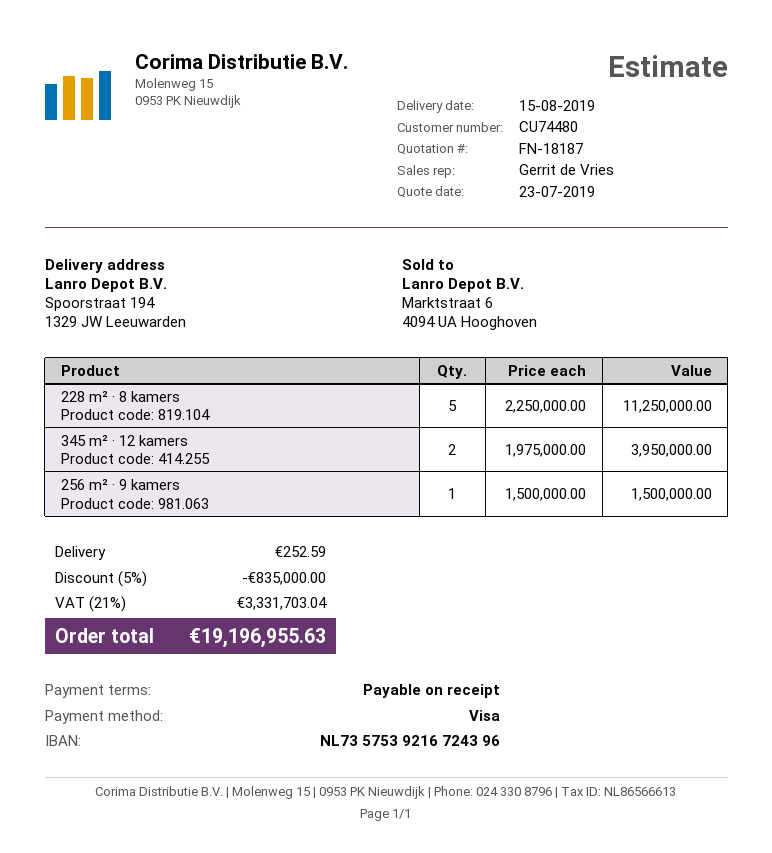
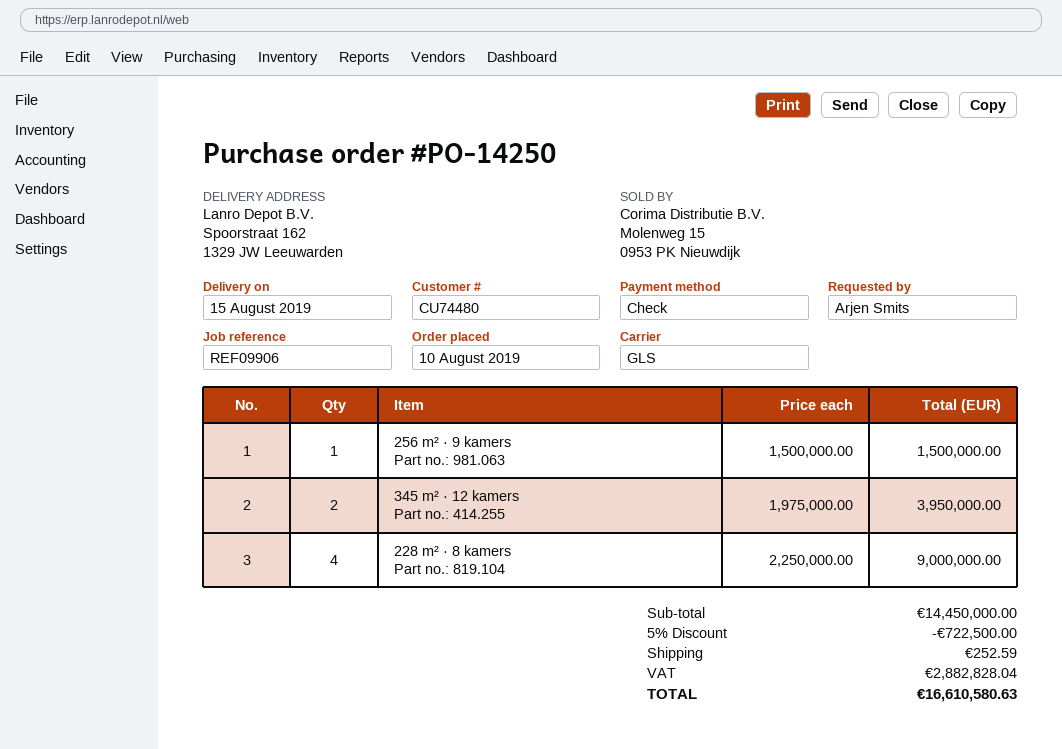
payment method: Visa -> cheque
ship to: Spoorstraat 194, 1329 JW Leeuwarden -> Spoorstraat 162, 1329 JW Leeuwarden
228 m² · 8 kamers: 5 x 2250000.00 = 11250000.00 -> 4 x 2250000.00 = 9000000.00
discount: 5% = 835000.00 -> 5% = 722500.00
tax: 3331703.04 -> 2882828.04
total: 19196955.63 -> 16610580.63

